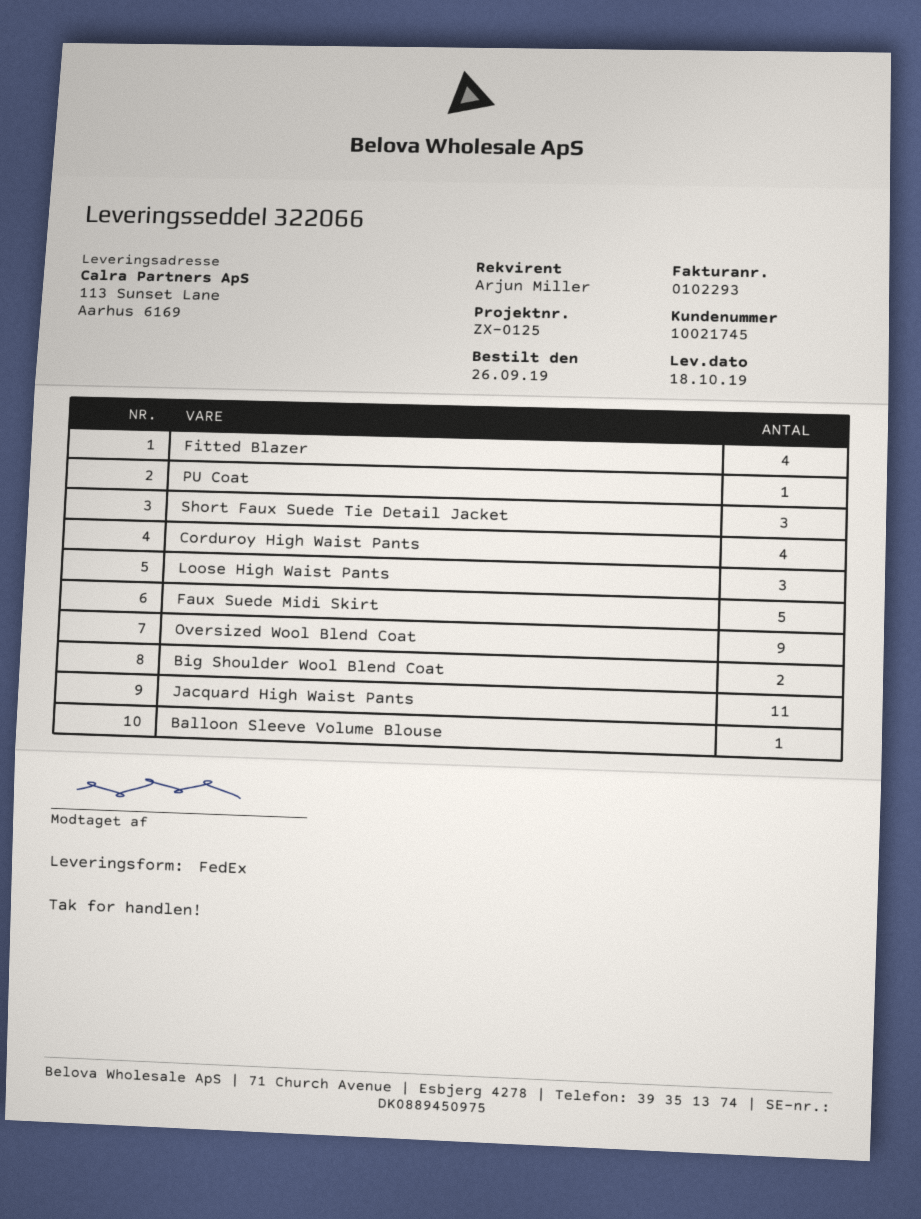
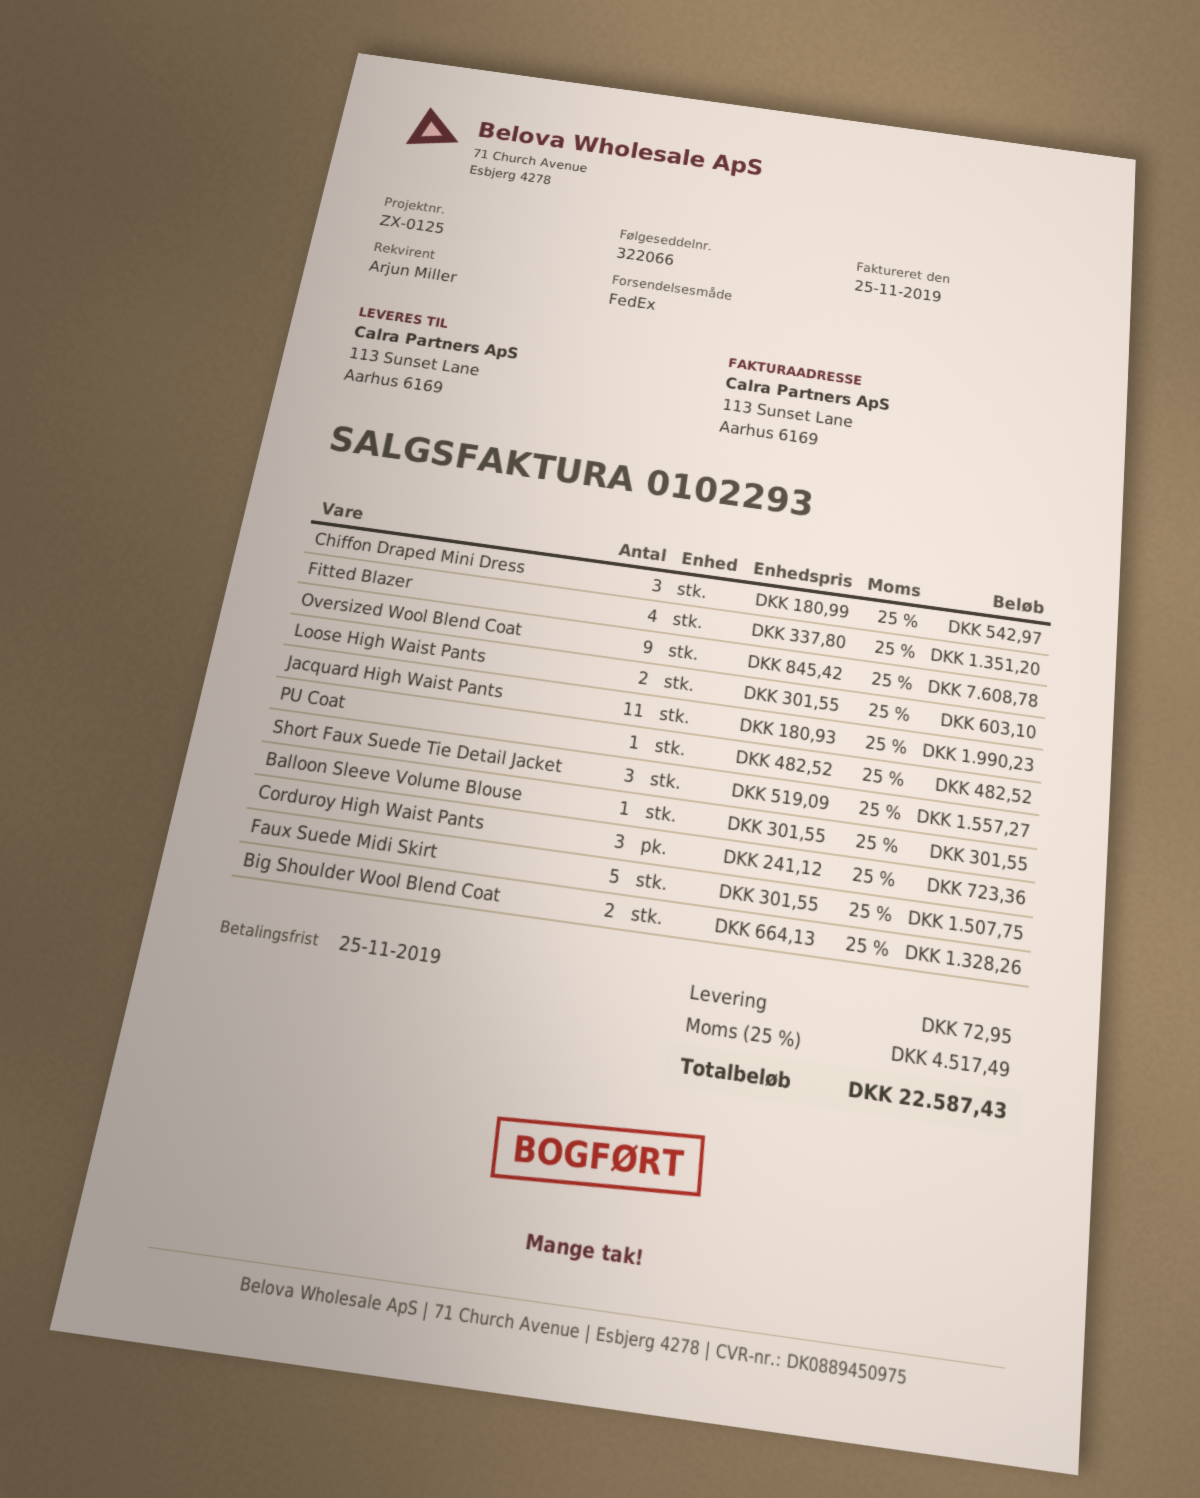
Corduroy High Waist Pants: 4 -> 3
Loose High Waist Pants: 3 -> 2
Chiffon Draped Mini Dress: none -> 3

